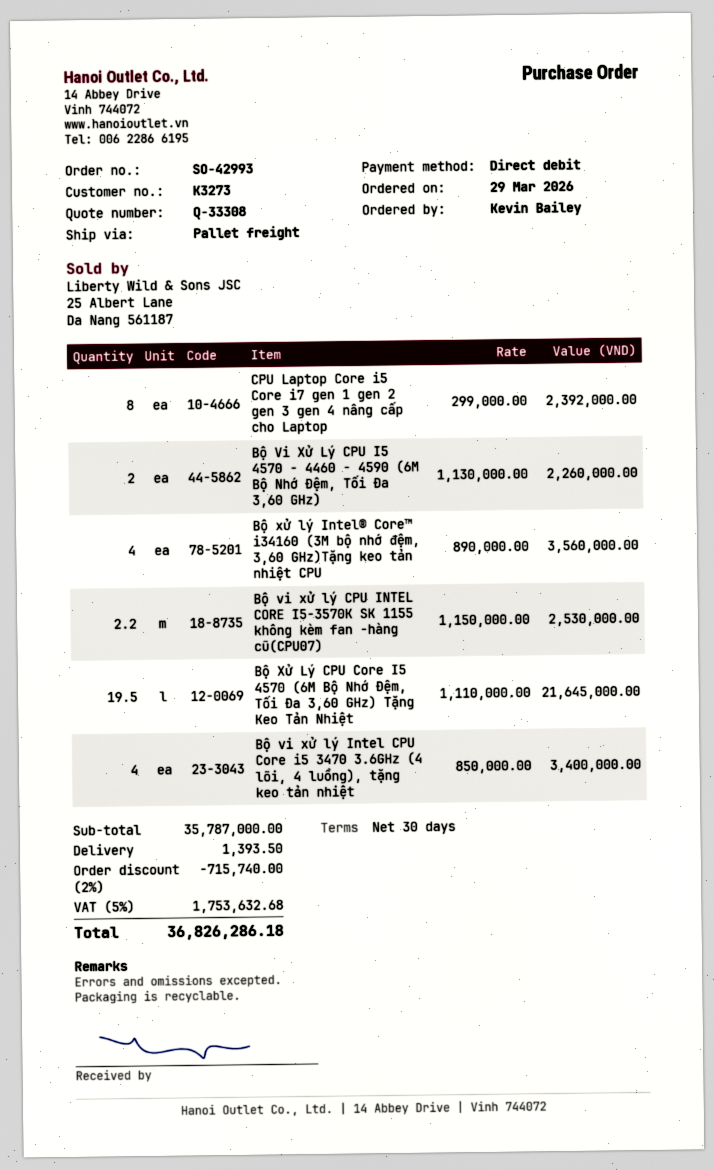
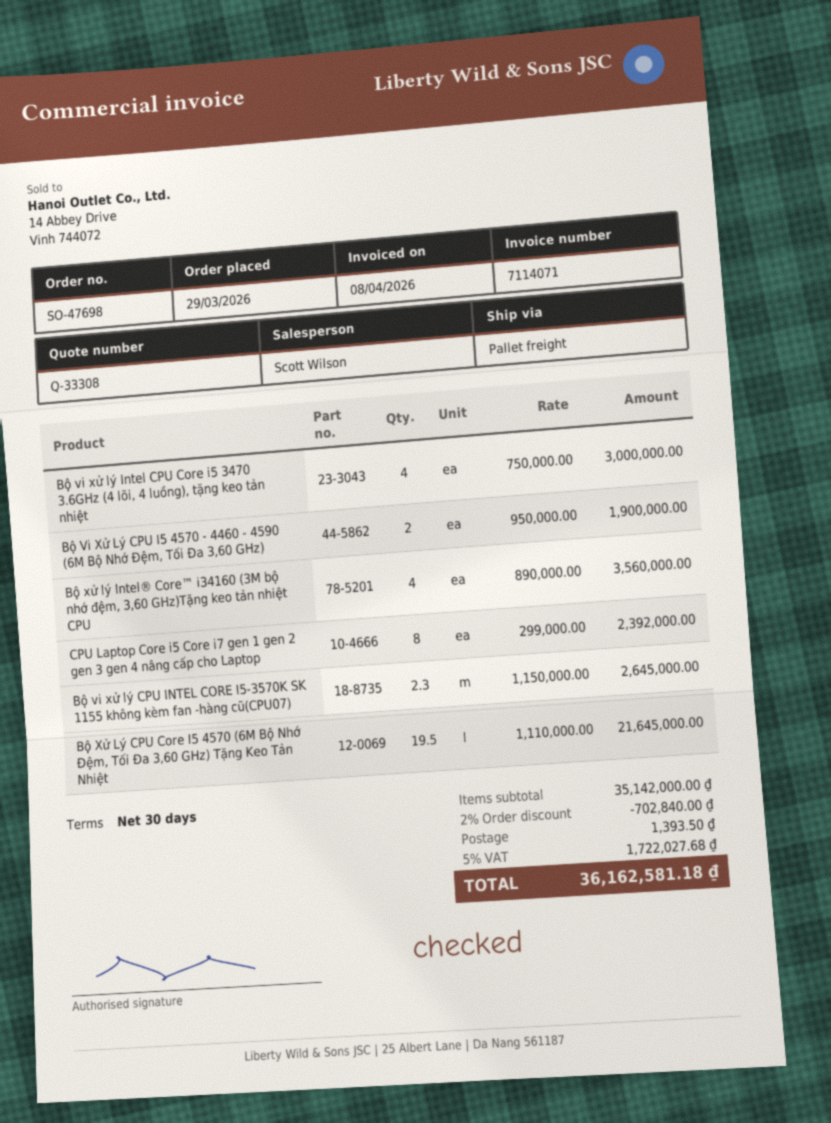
order number: SO-42993 -> SO-47698
Bộ Vi Xử Lý CPU I5 4570 - 4460 - 4590 (6M Bộ Nhớ Đệm, Tối Đa 3,60 GHz): 2 x 1130000.00 = 2260000.00 -> 2 x 950000.00 = 1900000.00
Bộ vi xử lý CPU INTEL CORE I5-3570K SK 1155 không kèm fan -hàng cũ(CPU07): 2.2 x 1150000.00 = 2530000.00 -> 2.3 x 1150000.00 = 2645000.00
Bộ vi xử lý Intel CPU Core i5 3470 3.6GHz (4 lõi, 4 luồng), tặng keo tản nhiệt: 4 x 850000.00 = 3400000.00 -> 4 x 750000.00 = 3000000.00
subtotal: 35787000.00 -> 35142000.00
discount: 2% = 715740.00 -> 2% = 702840.00
tax: 5% = 1753632.68 -> 5% = 1722027.68
total: 36826286.18 -> 36162581.18

